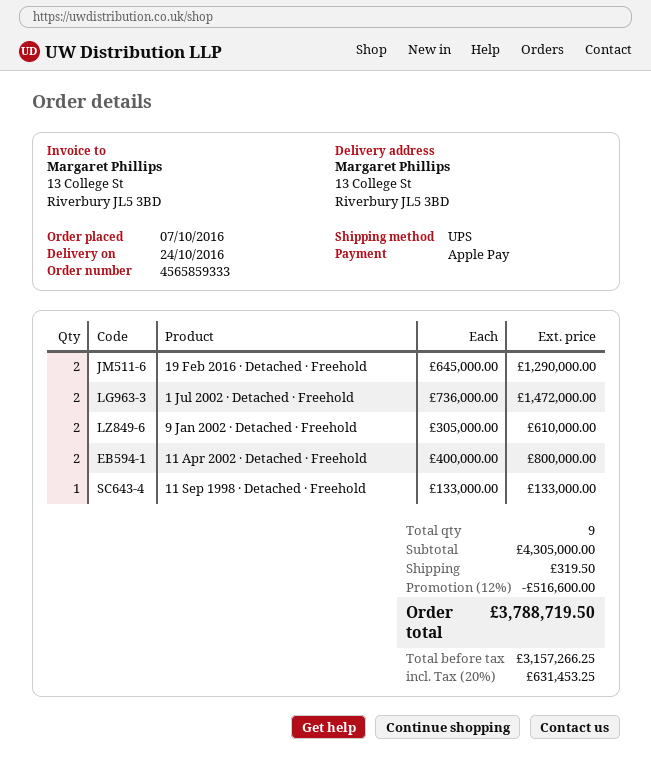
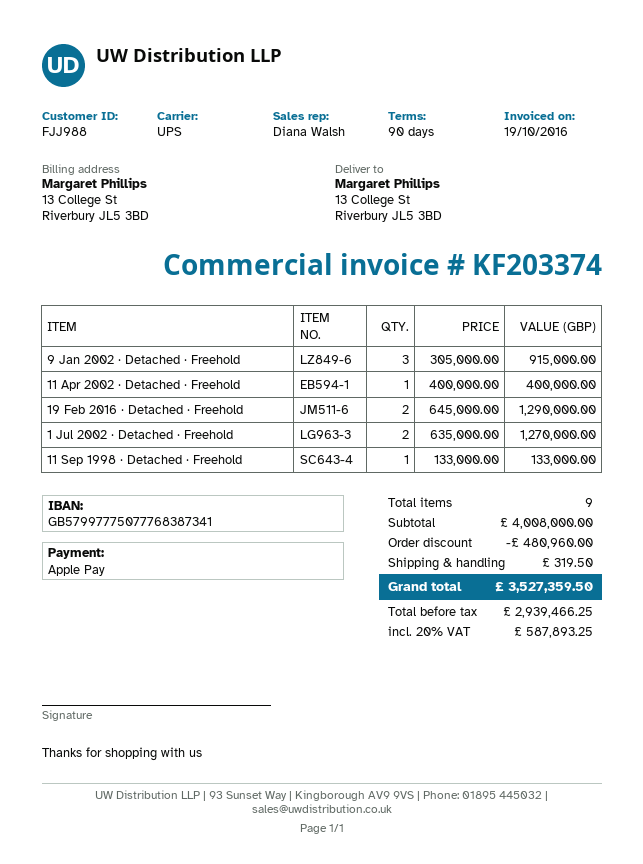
1 Jul 2002 · Detached · Freehold: 2 x 736000.00 = 1472000.00 -> 2 x 635000.00 = 1270000.00
9 Jan 2002 · Detached · Freehold: 2 x 305000.00 = 610000.00 -> 3 x 305000.00 = 915000.00
11 Apr 2002 · Detached · Freehold: 2 x 400000.00 = 800000.00 -> 1 x 400000.00 = 400000.00
subtotal: 4305000.00 -> 4008000.00
discount: 516600.00 -> 480960.00
net: 3157266.25 -> 2939466.25
tax: 20% = 631453.25 -> 20% = 587893.25
total: 3788719.50 -> 3527359.50

